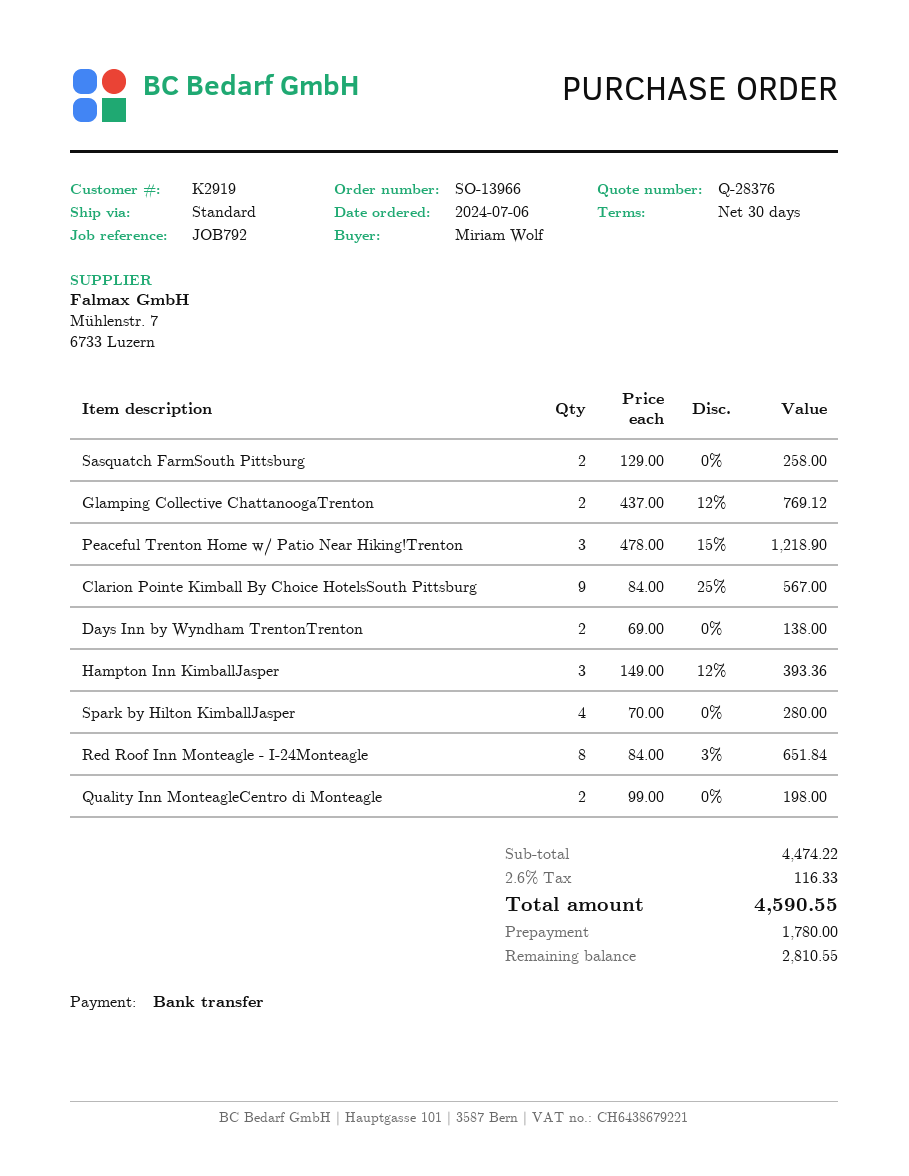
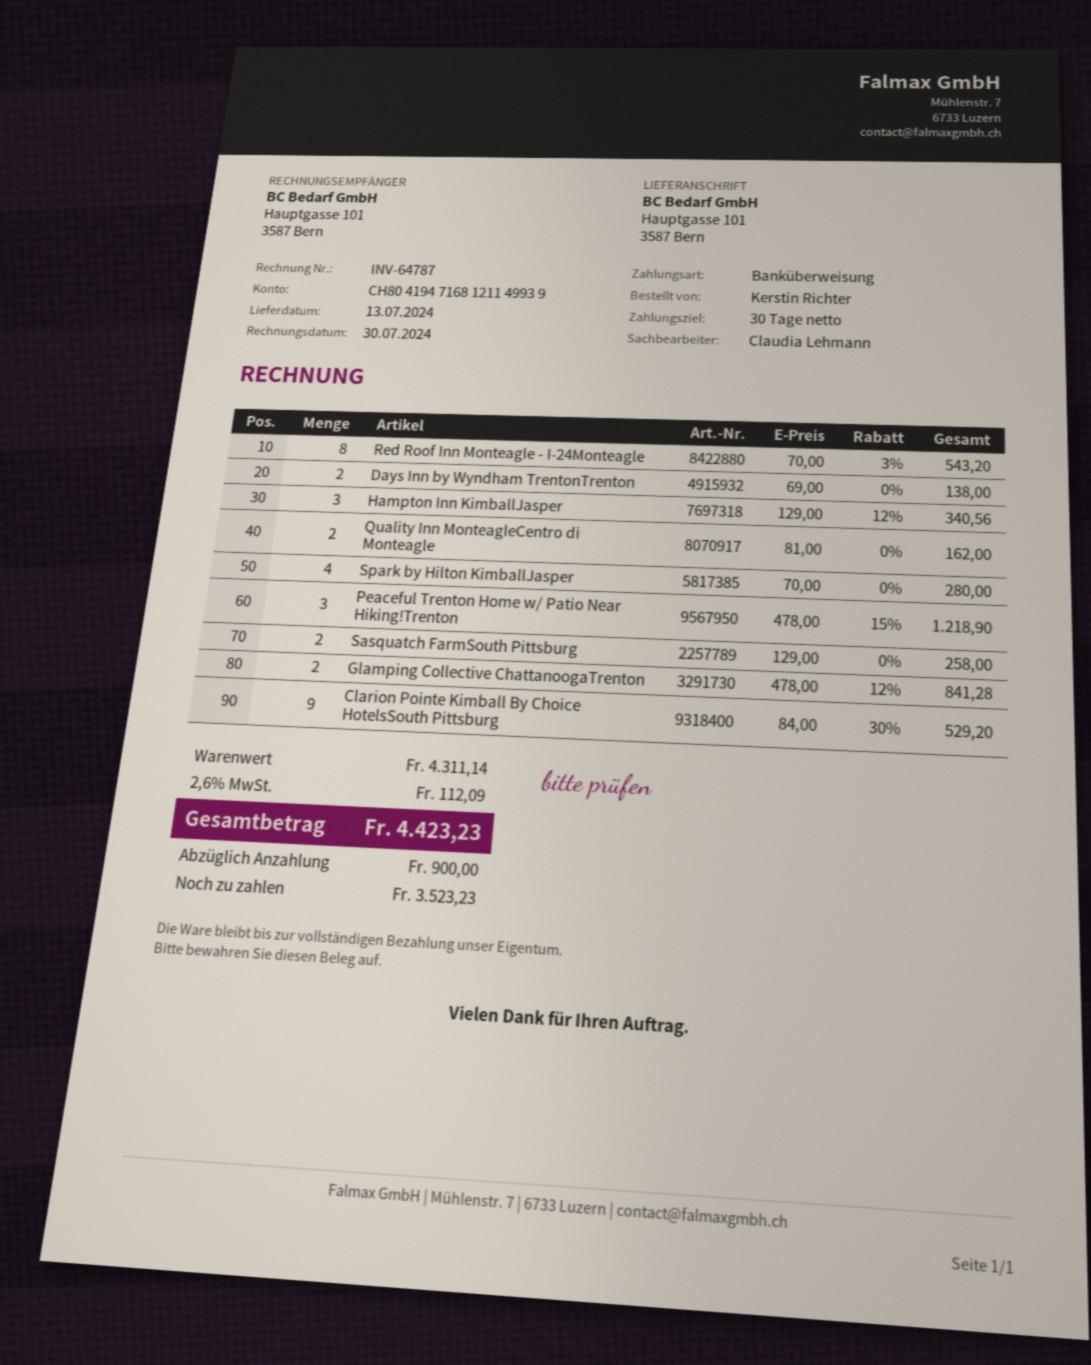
ordered by: Miriam Wolf -> Kerstin Richter
Glamping Collective ChattanoogaTrenton: 2 x 437.00 - 12% = 769.12 -> 2 x 478.00 - 12% = 841.28
Clarion Pointe Kimball By Choice HotelsSouth Pittsburg: 9 x 84.00 - 25% = 567.00 -> 9 x 84.00 - 30% = 529.20
Hampton Inn KimballJasper: 3 x 149.00 - 12% = 393.36 -> 3 x 129.00 - 12% = 340.56
Red Roof Inn Monteagle - I-24Monteagle: 8 x 84.00 - 3% = 651.84 -> 8 x 70.00 - 3% = 543.20
Quality Inn MonteagleCentro di Monteagle: 2 x 99.00 = 198.00 -> 2 x 81.00 = 162.00
subtotal: 4474.22 -> 4311.14
tax: 2.6% = 116.33 -> 2.6% = 112.09
total: 4590.55 -> 4423.23
deposit: 1780.00 -> 900.00
balance: 2810.55 -> 3523.23

